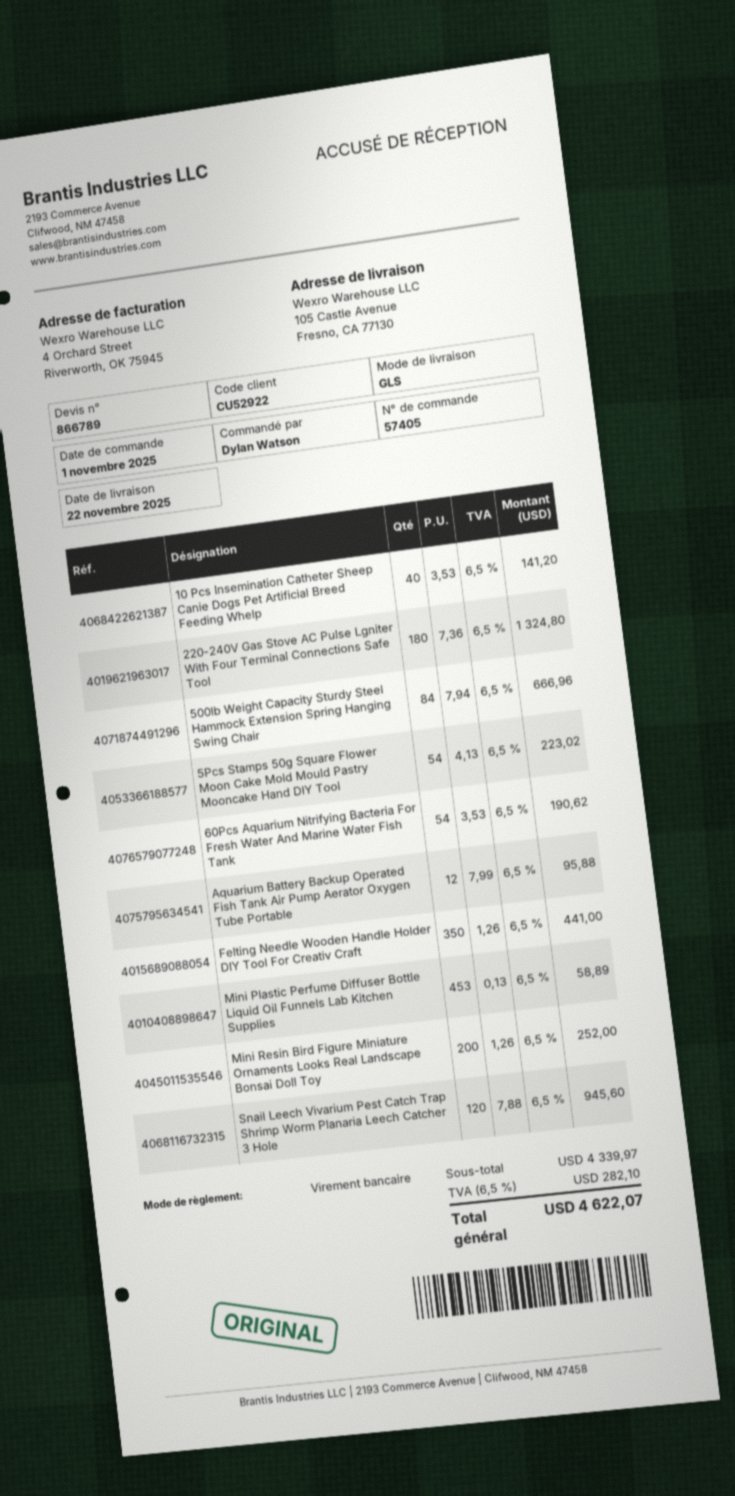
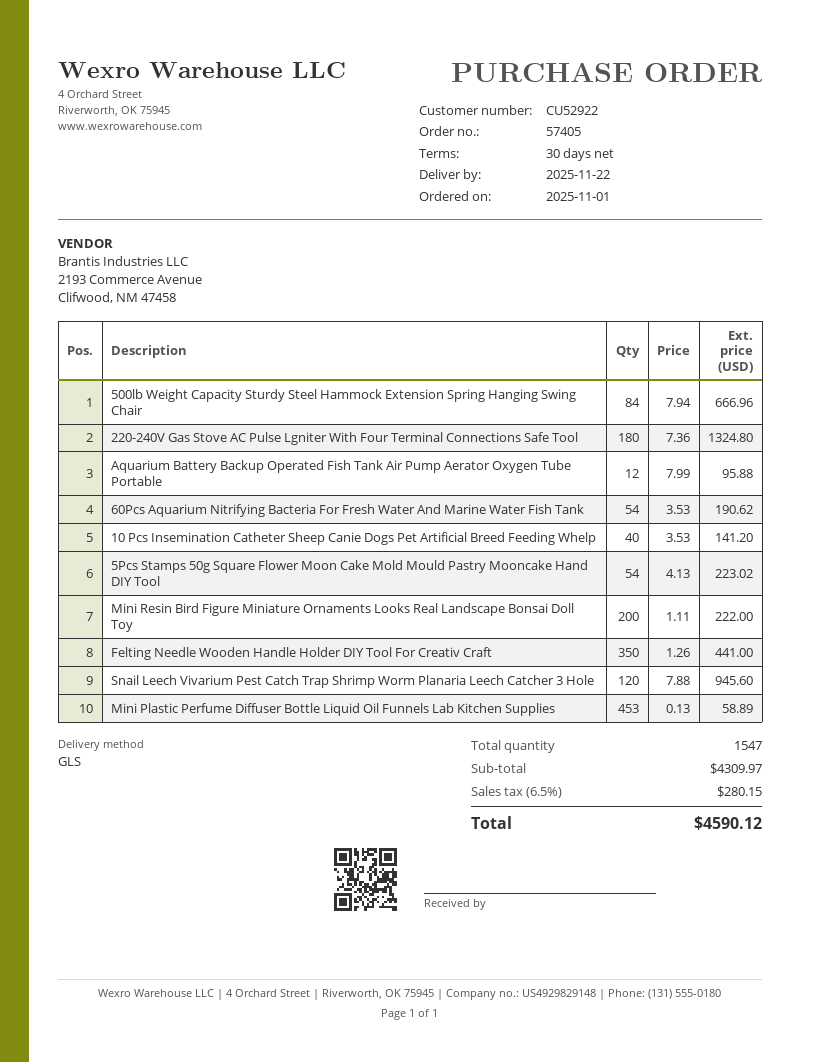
Mini Resin Bird Figure Miniature Ornaments Looks Real Landscape Bonsai Doll Toy: 200 x 1.26 = 252.00 -> 200 x 1.11 = 222.00
subtotal: 4339.97 -> 4309.97
tax: 6.5% = 282.10 -> 6.5% = 280.15
total: 4622.07 -> 4590.12

